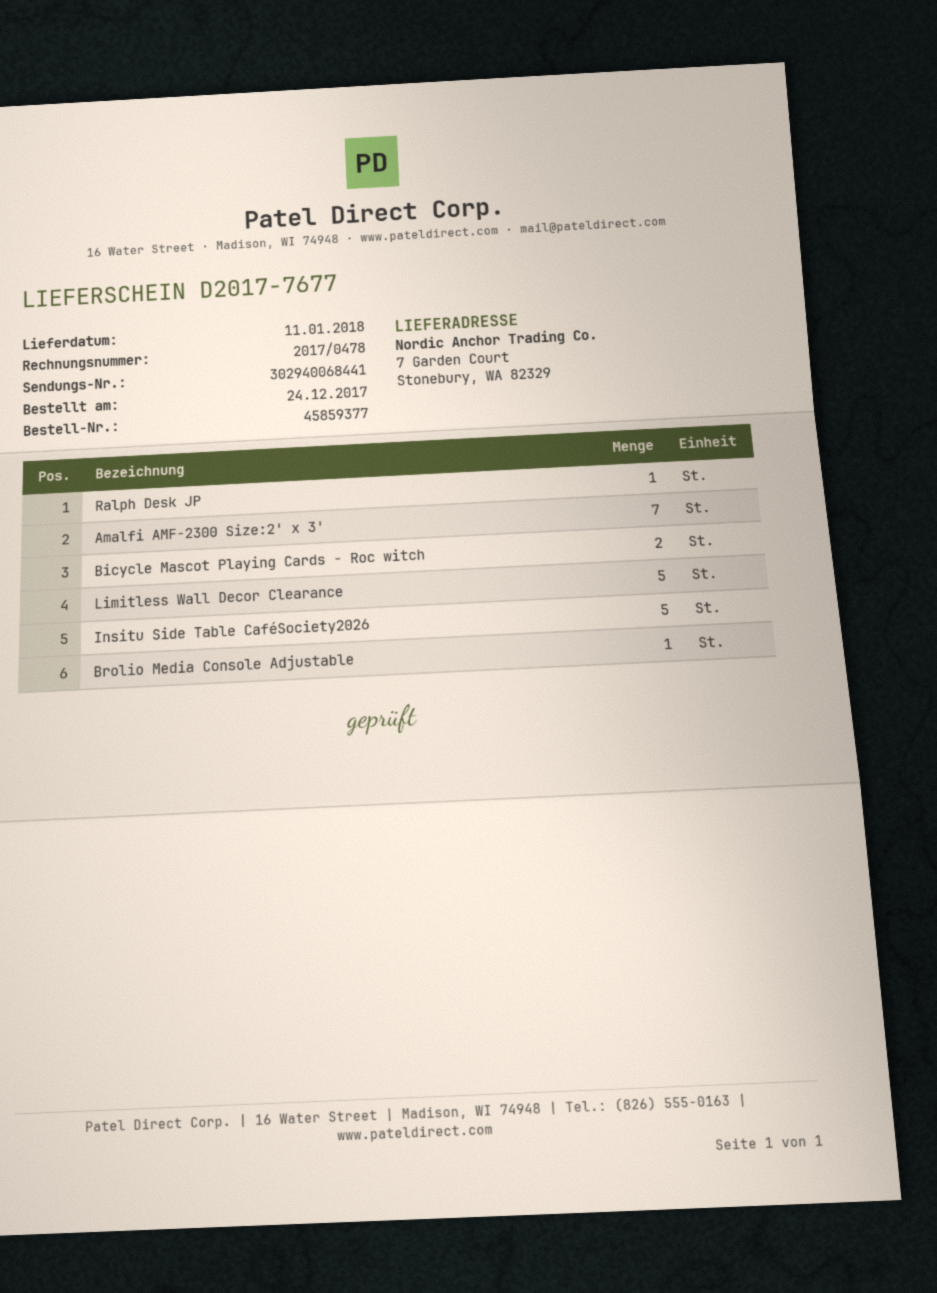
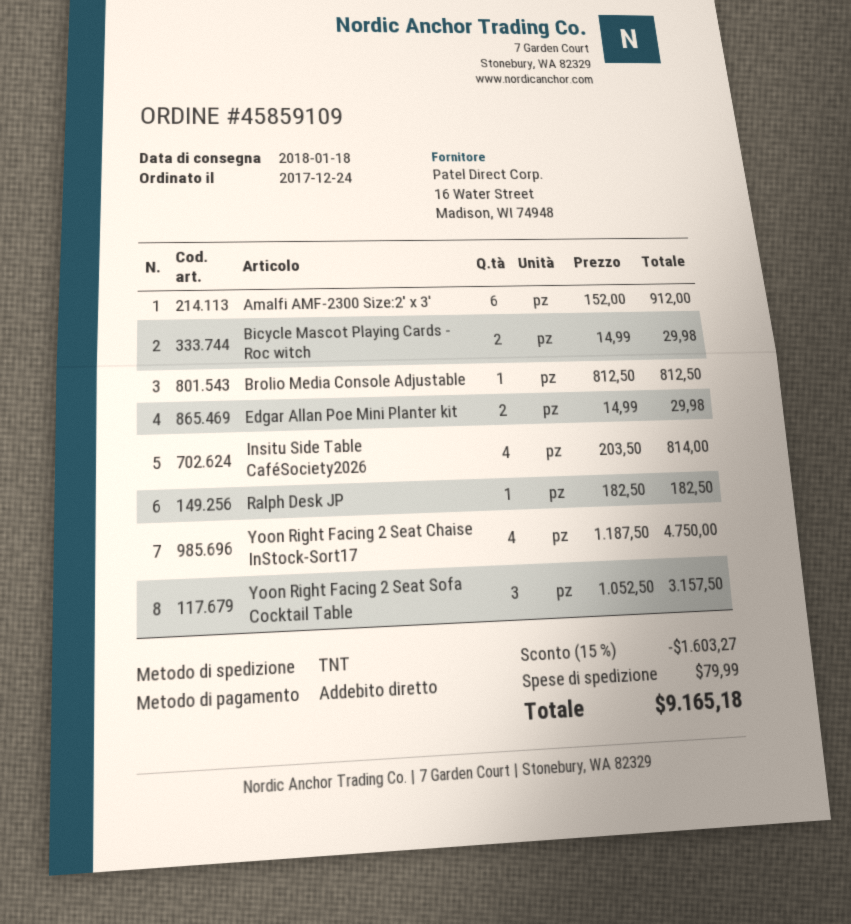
order number: 45859377 -> 45859109
delivery date: 2018-01-11 -> 2018-01-18
Amalfi AMF-2300 Size:2' x 3': 7 -> 6
Limitless Wall Decor Clearance: 5 -> none
Insitu Side Table CaféSociety2026: 5 -> 4
Edgar Allan Poe Mini Planter kit: none -> 2
Yoon Right Facing 2 Seat Chaise InStock-Sort17: none -> 4
Yoon Right Facing 2 Seat Sofa Cocktail Table: none -> 3

